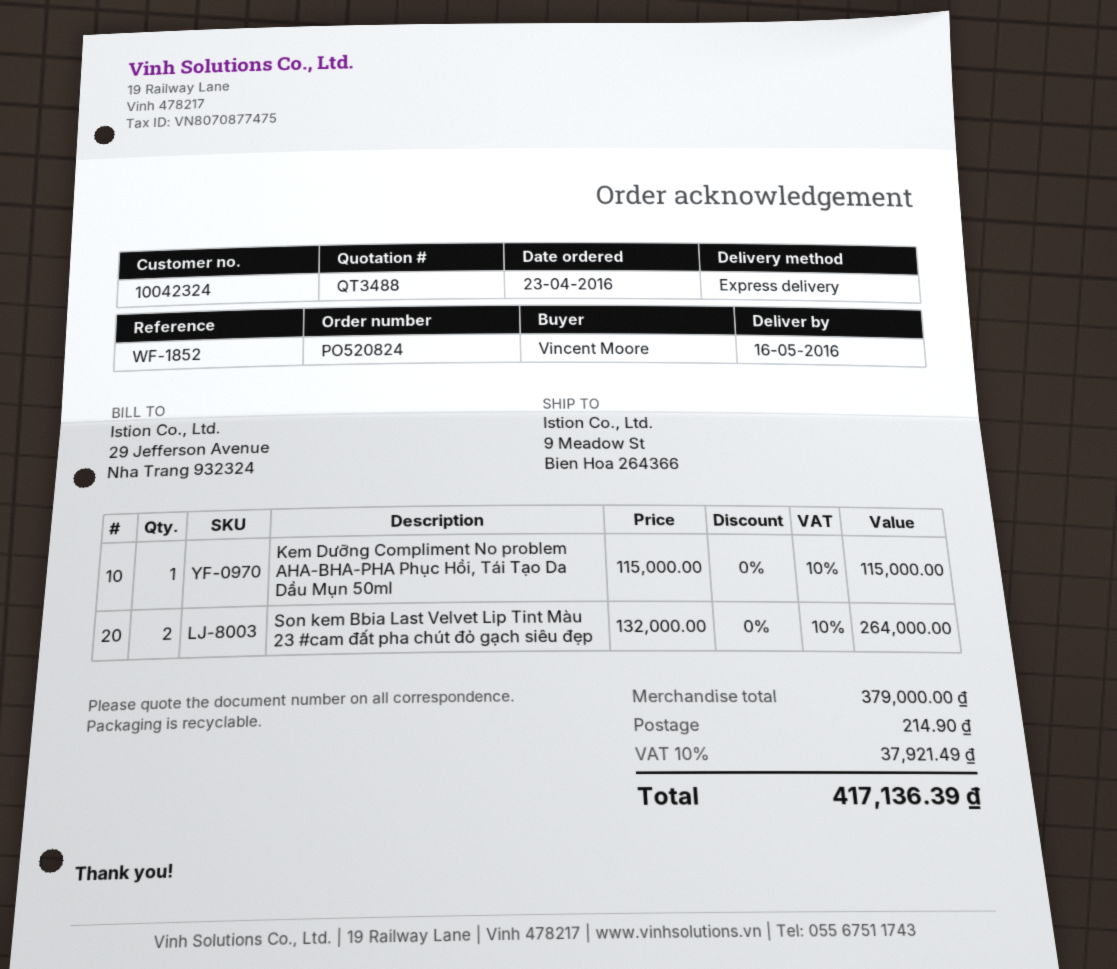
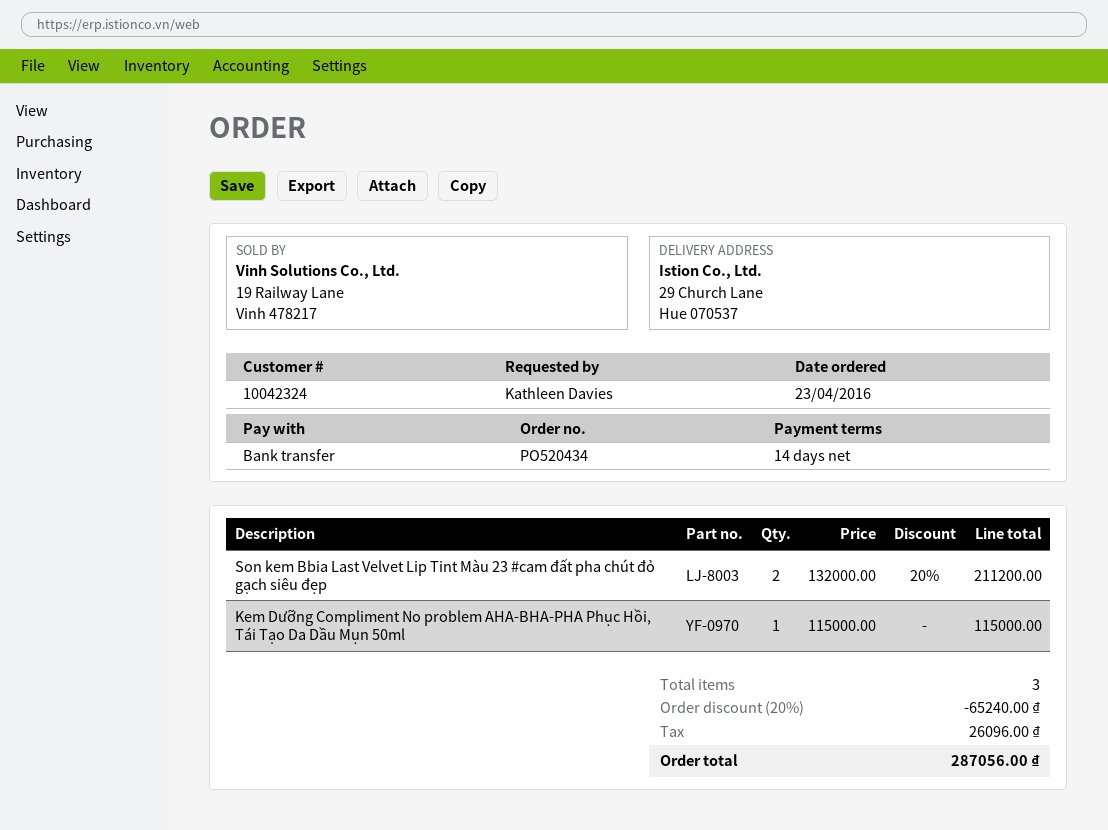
order number: PO520824 -> PO520434
ordered by: Vincent Moore -> Kathleen Davies
ship to: 9 Meadow St, Bien Hoa 264366 -> 29 Church Lane, Hue 070537
Son kem Bbia Last Velvet Lip Tint Màu 23 #cam đất pha chút đỏ gạch siêu đẹp: 2 x 132000.00 = 264000.00 -> 2 x 132000.00 - 20% = 211200.00
discount: none -> 20% = 65240.00
shipping: 214.90 -> none
tax: 37921.49 -> 26096.00
total: 417136.39 -> 287056.00

